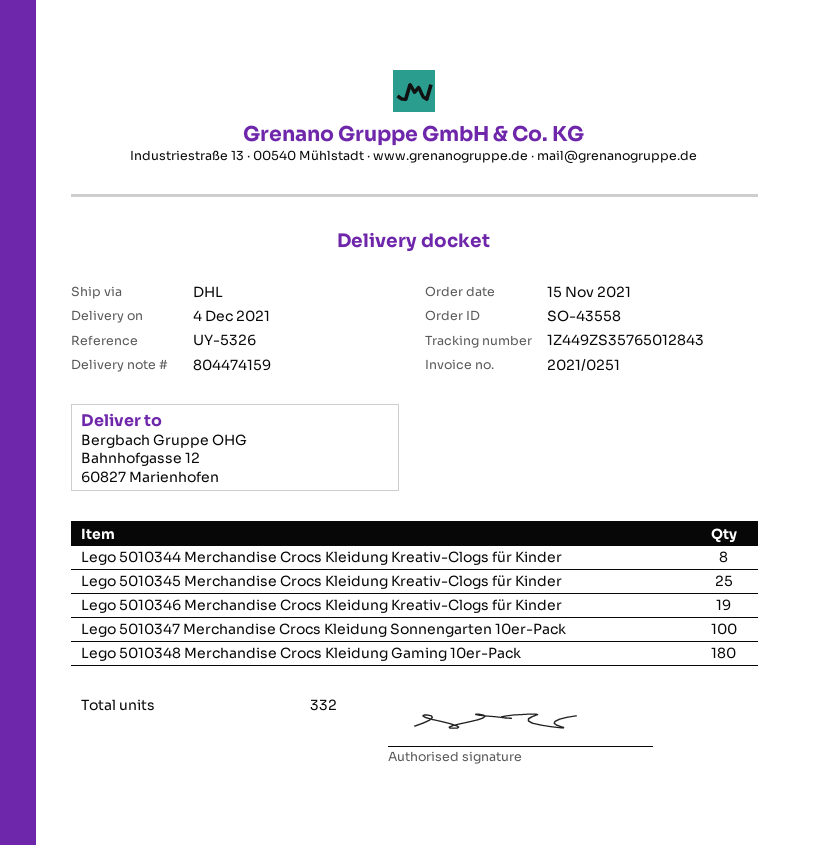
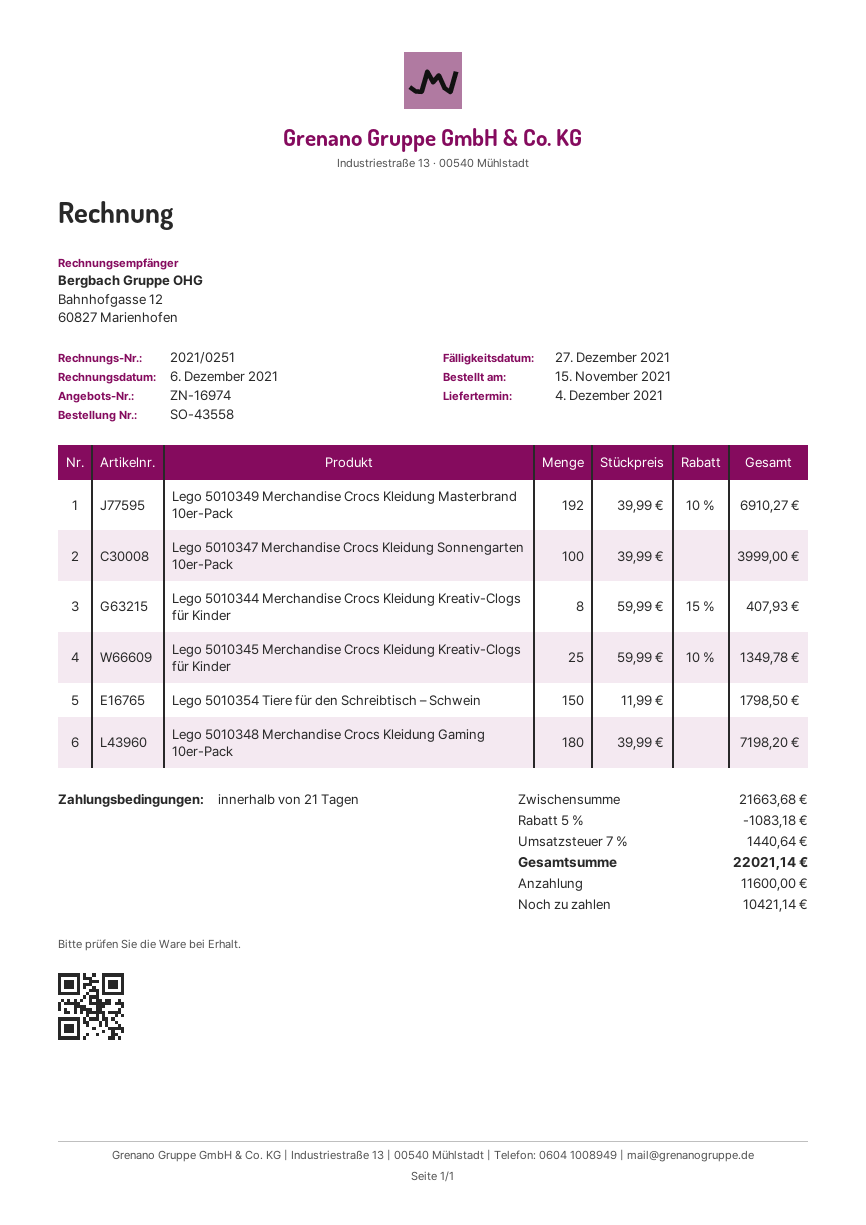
Lego 5010346 Merchandise Crocs Kleidung Kreativ-Clogs für Kinder: 19 -> none
Lego 5010349 Merchandise Crocs Kleidung Masterbrand 10er-Pack: none -> 192
Lego 5010354 Tiere für den Schreibtisch – Schwein: none -> 150

